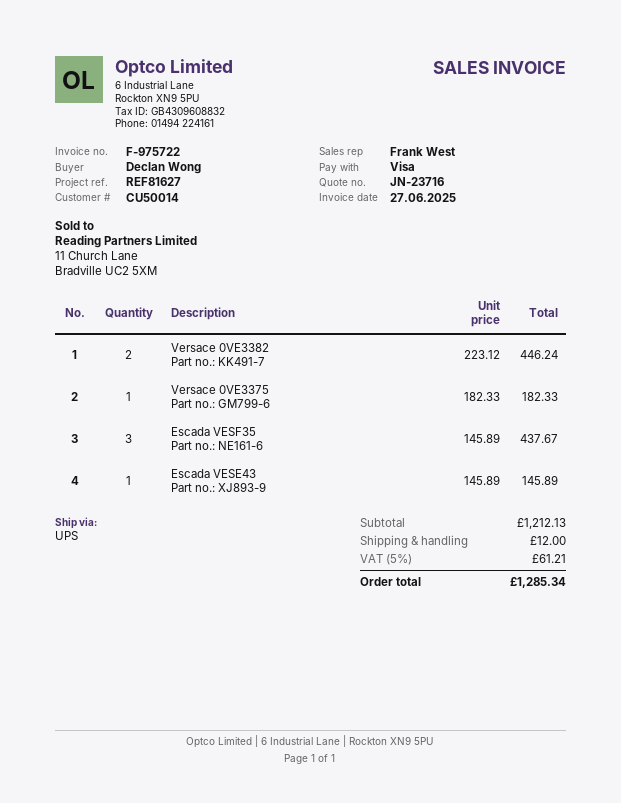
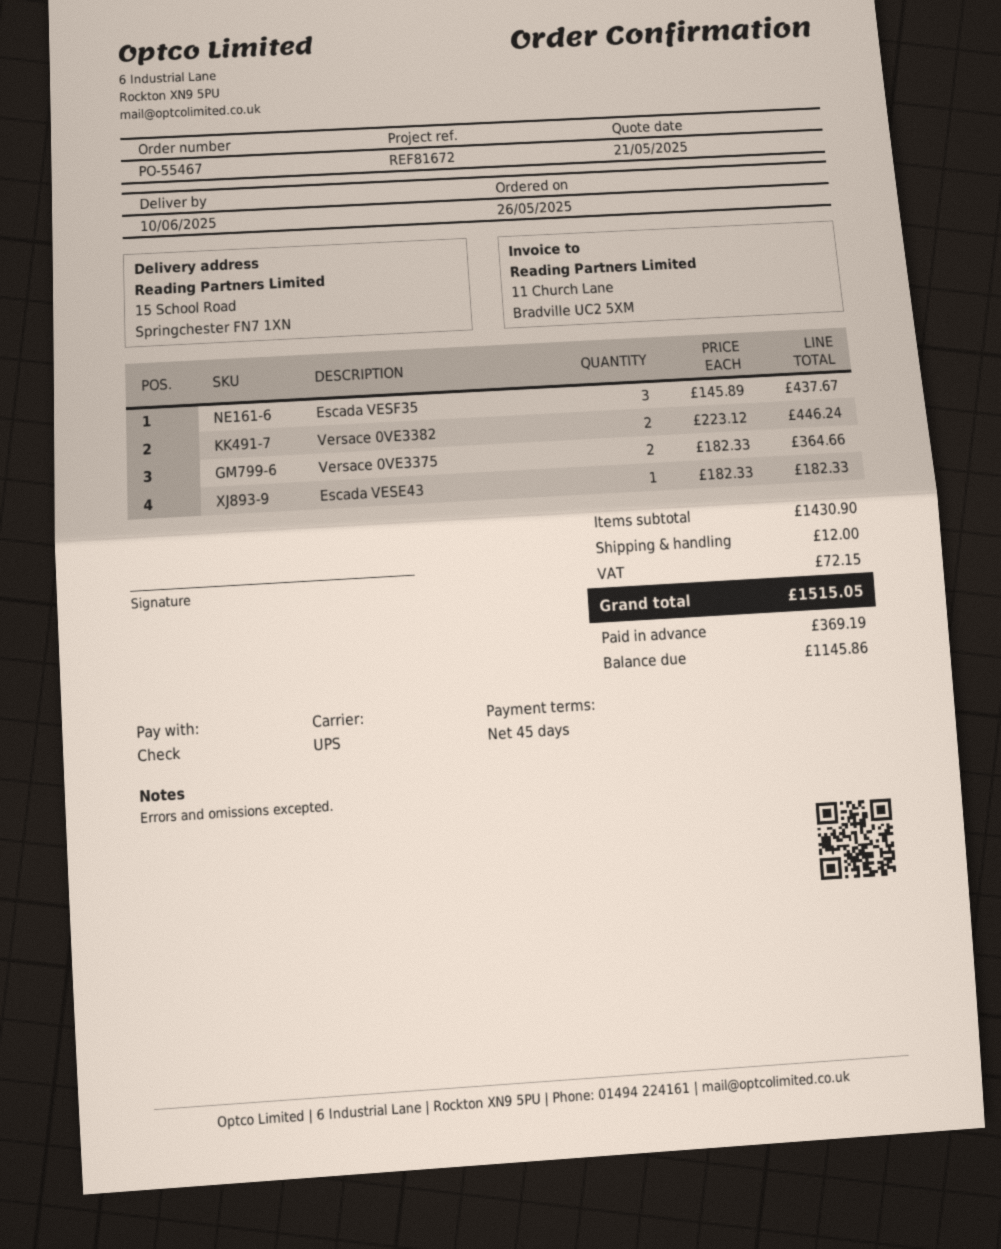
reference: REF81627 -> REF81672
payment method: Visa -> cheque
Versace 0VE3375: 1 x 182.33 = 182.33 -> 2 x 182.33 = 364.66
Escada VESE43: 1 x 145.89 = 145.89 -> 1 x 182.33 = 182.33
subtotal: 1212.13 -> 1430.90
tax: 61.21 -> 72.15
total: 1285.34 -> 1515.05

